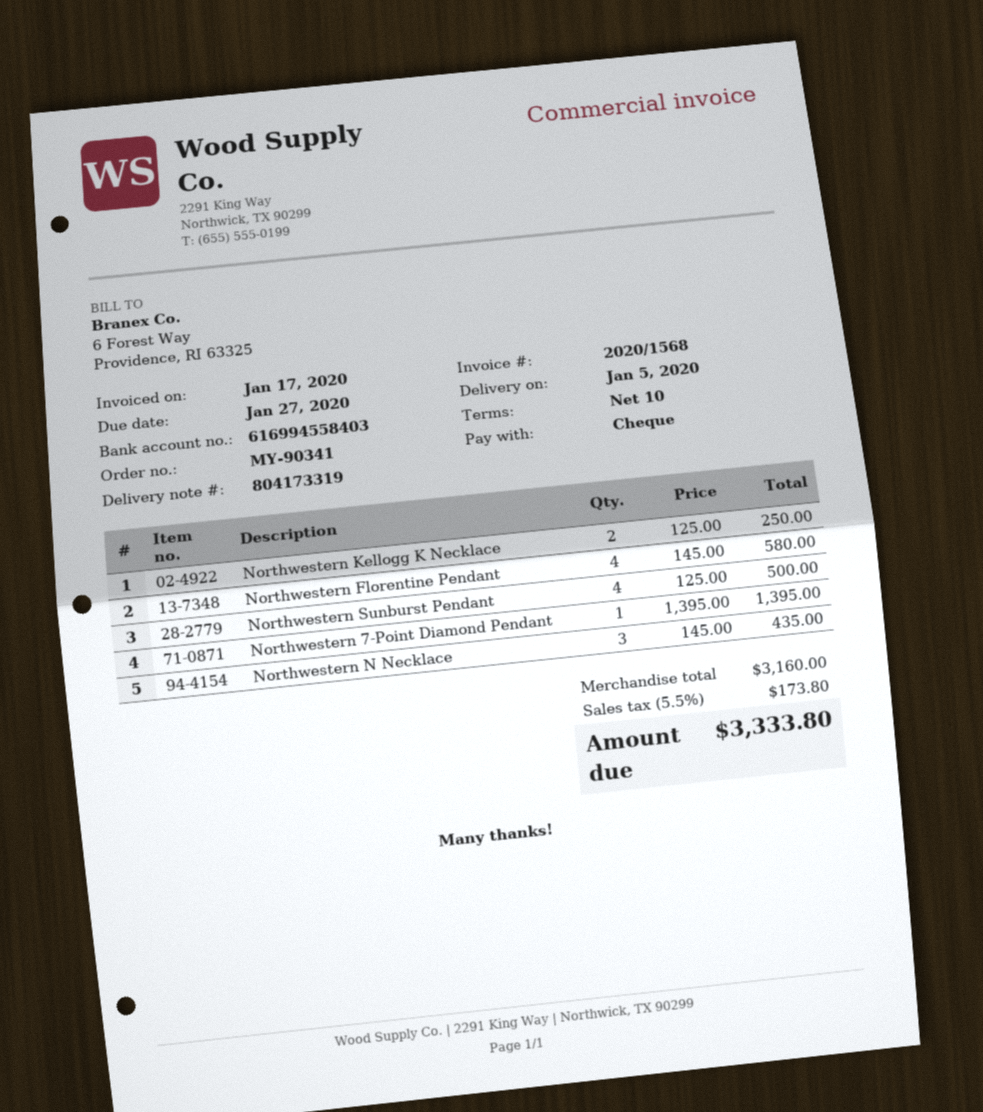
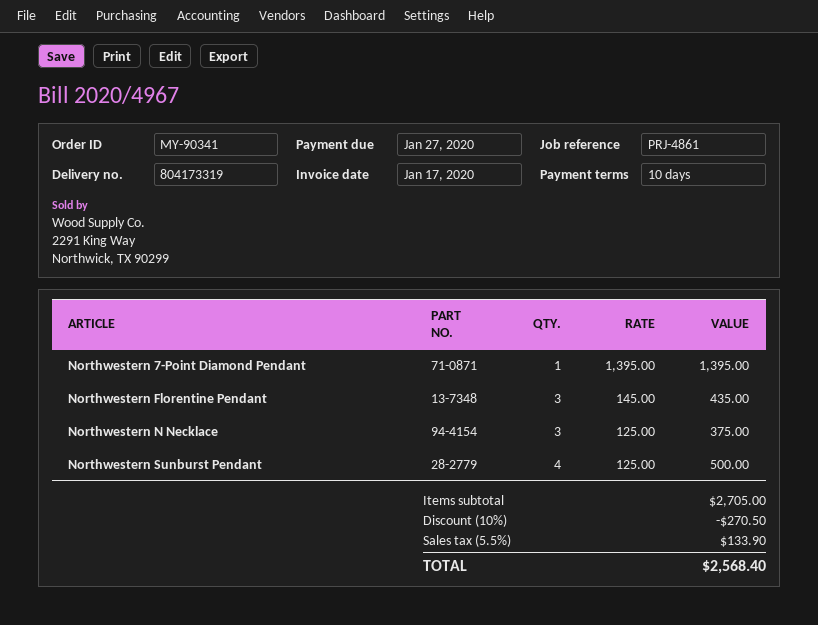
invoice number: 2020/1568 -> 2020/4967
Northwestern Kellogg K Necklace: 2 x 125.00 = 250.00 -> none
Northwestern Florentine Pendant: 4 x 145.00 = 580.00 -> 3 x 145.00 = 435.00
Northwestern N Necklace: 3 x 145.00 = 435.00 -> 3 x 125.00 = 375.00
subtotal: 3160.00 -> 2705.00
discount: none -> 10% = 270.50
tax: 5.5% = 173.80 -> 5.5% = 133.90
total: 3333.80 -> 2568.40

